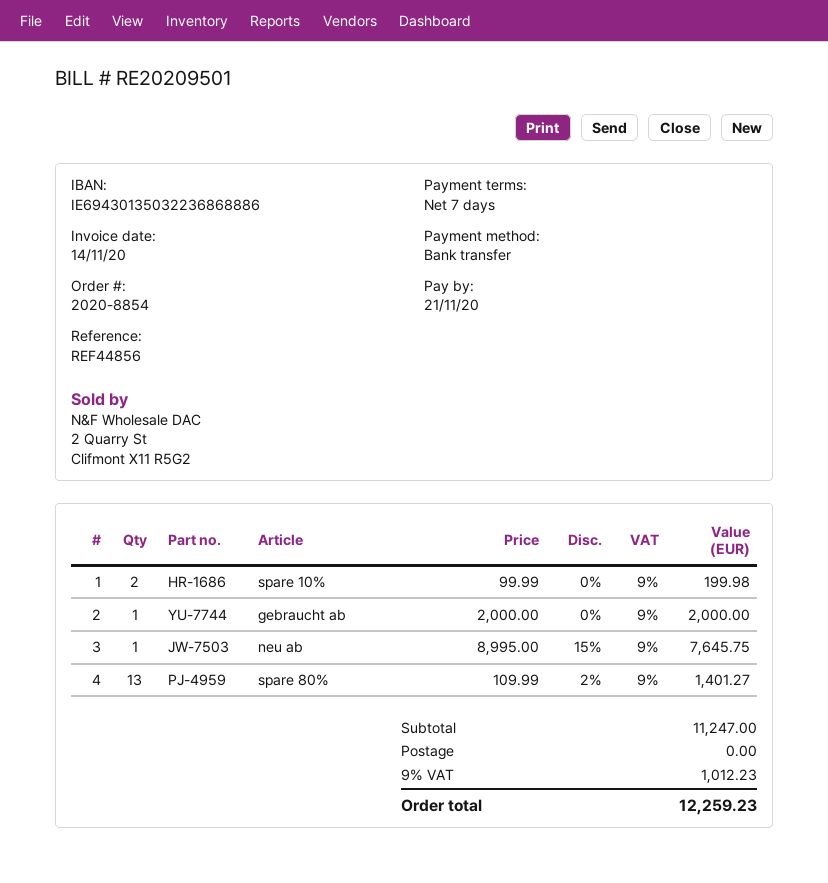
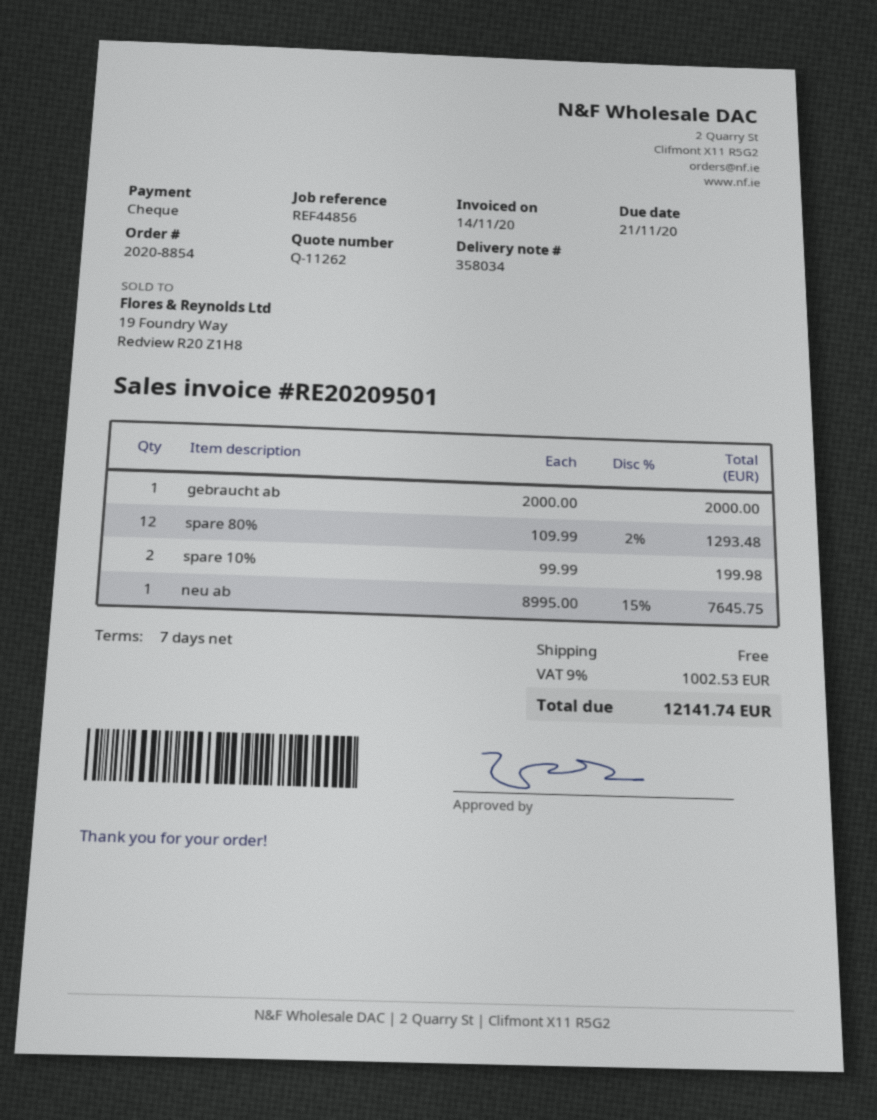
payment method: bank transfer -> cheque
spare 80%: 13 x 109.99 - 2% = 1401.27 -> 12 x 109.99 - 2% = 1293.48
tax: 9% = 1012.23 -> 9% = 1002.53
total: 12259.23 -> 12141.74

